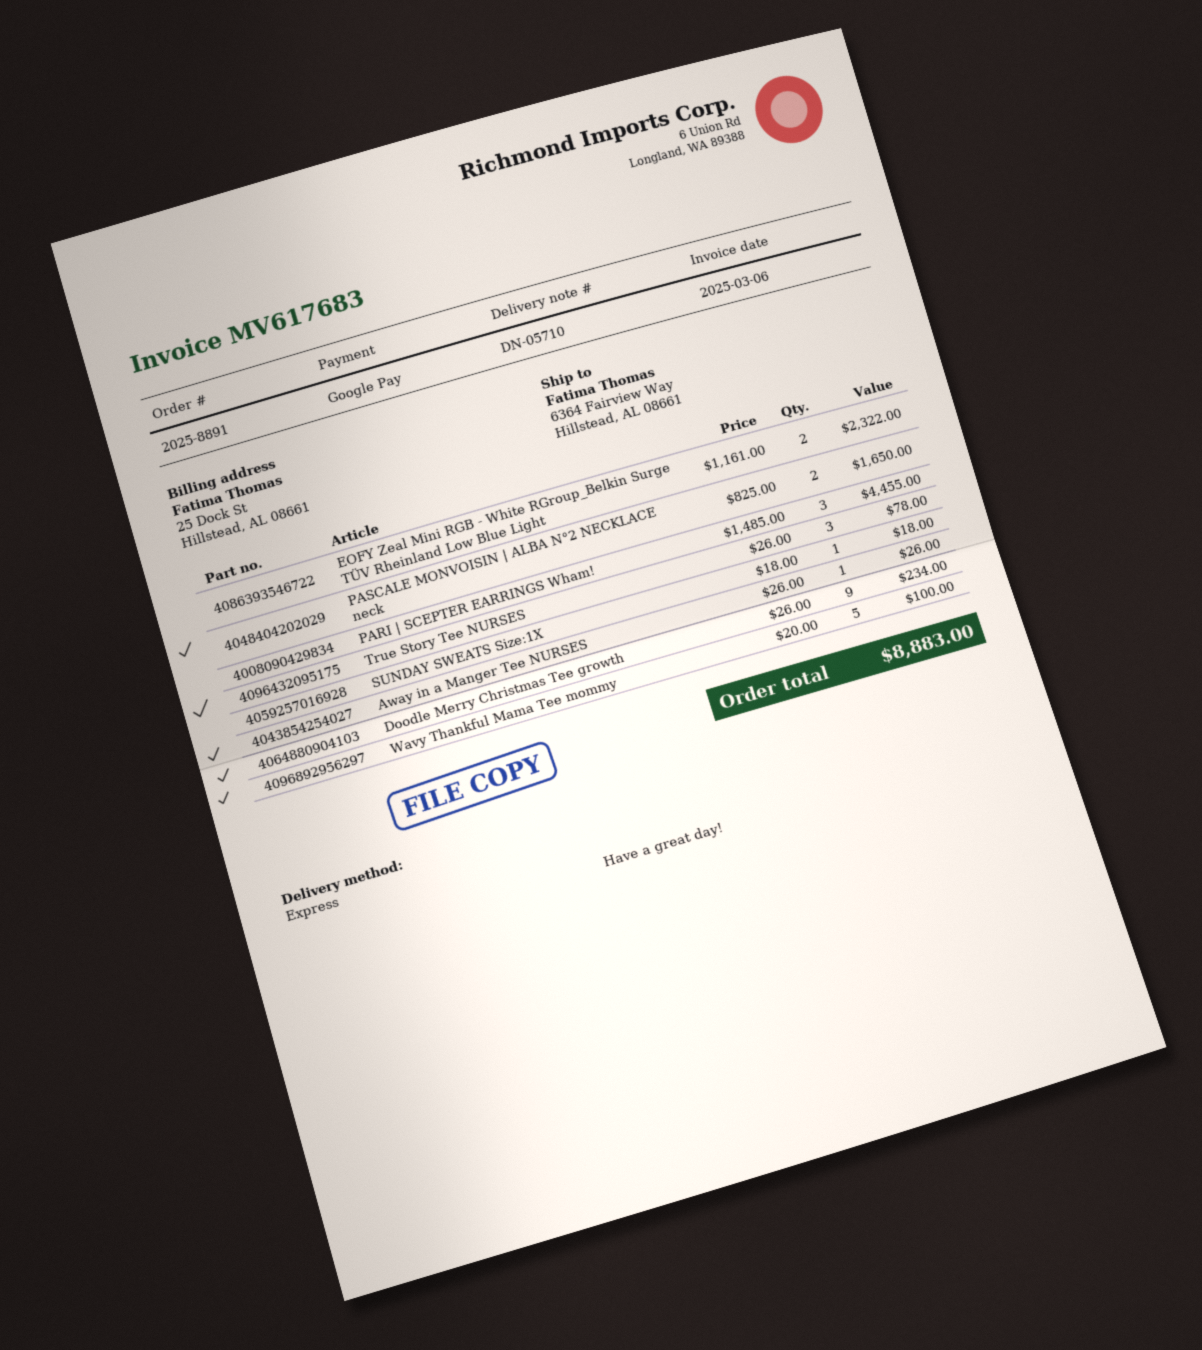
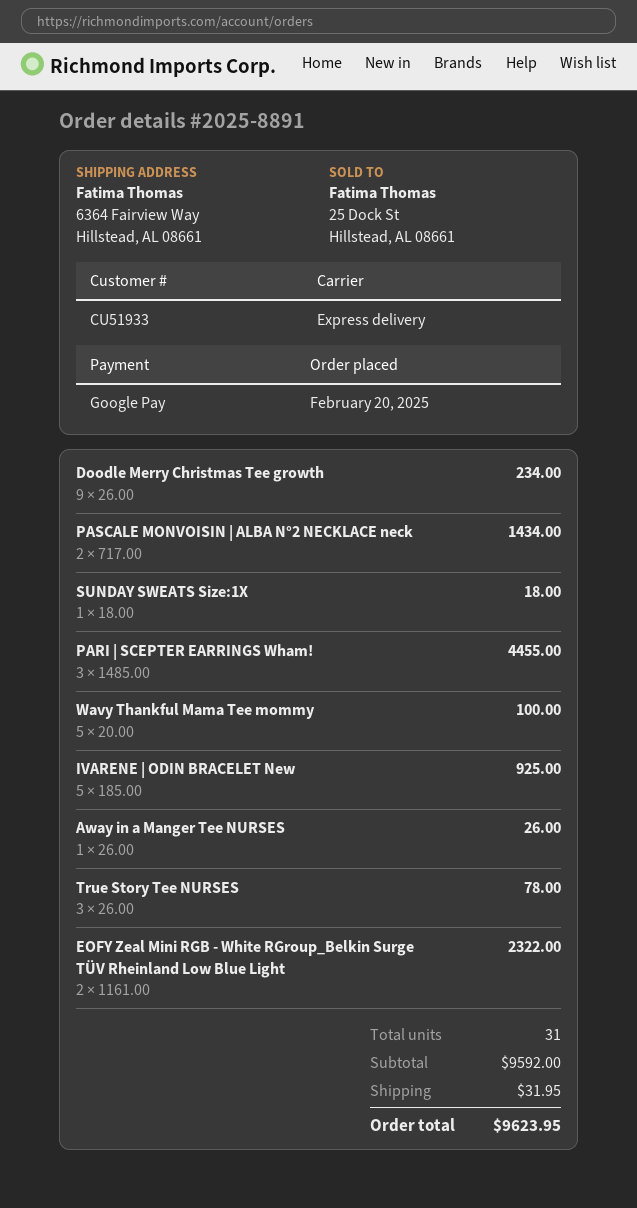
PASCALE MONVOISIN | ALBA N°2 NECKLACE neck: 2 x 825.00 = 1650.00 -> 2 x 717.00 = 1434.00
IVARENE | ODIN BRACELET New: none -> 5 x 185.00 = 925.00
shipping: none -> 31.95
total: 8883.00 -> 9623.95

